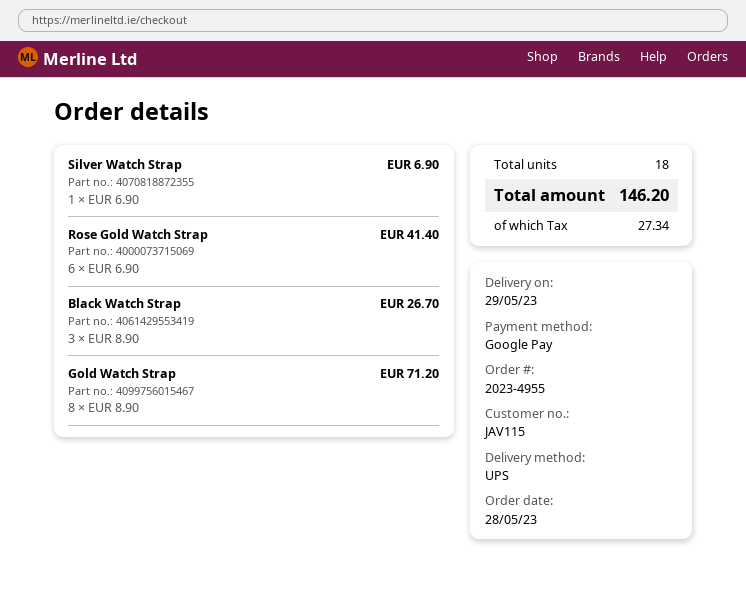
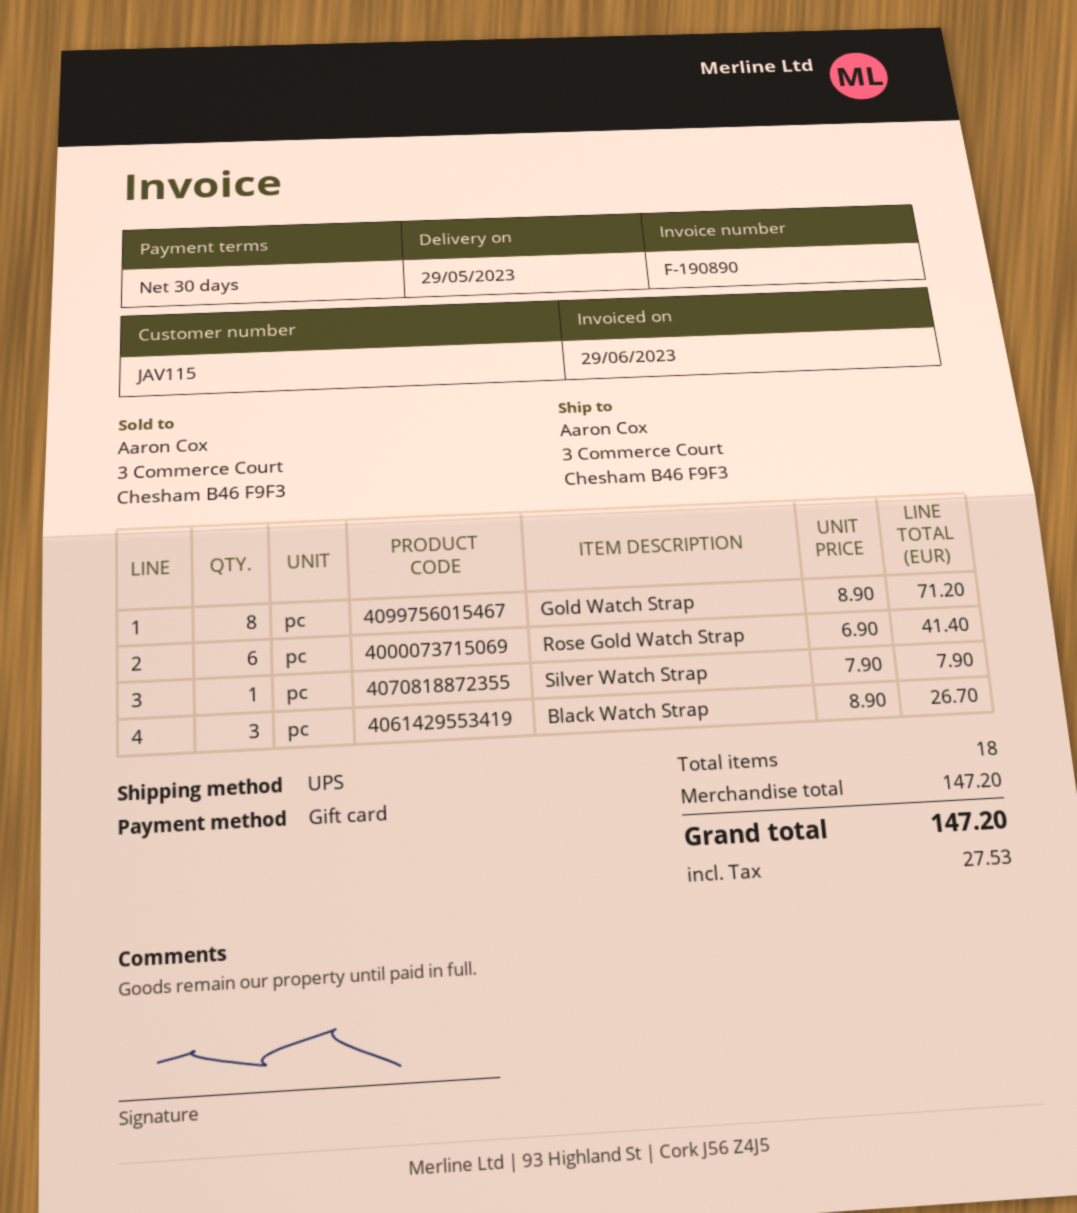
payment method: Google Pay -> gift card
Silver Watch Strap: 1 x 6.90 = 6.90 -> 1 x 7.90 = 7.90
tax: 27.34 -> 27.53
total: 146.20 -> 147.20

